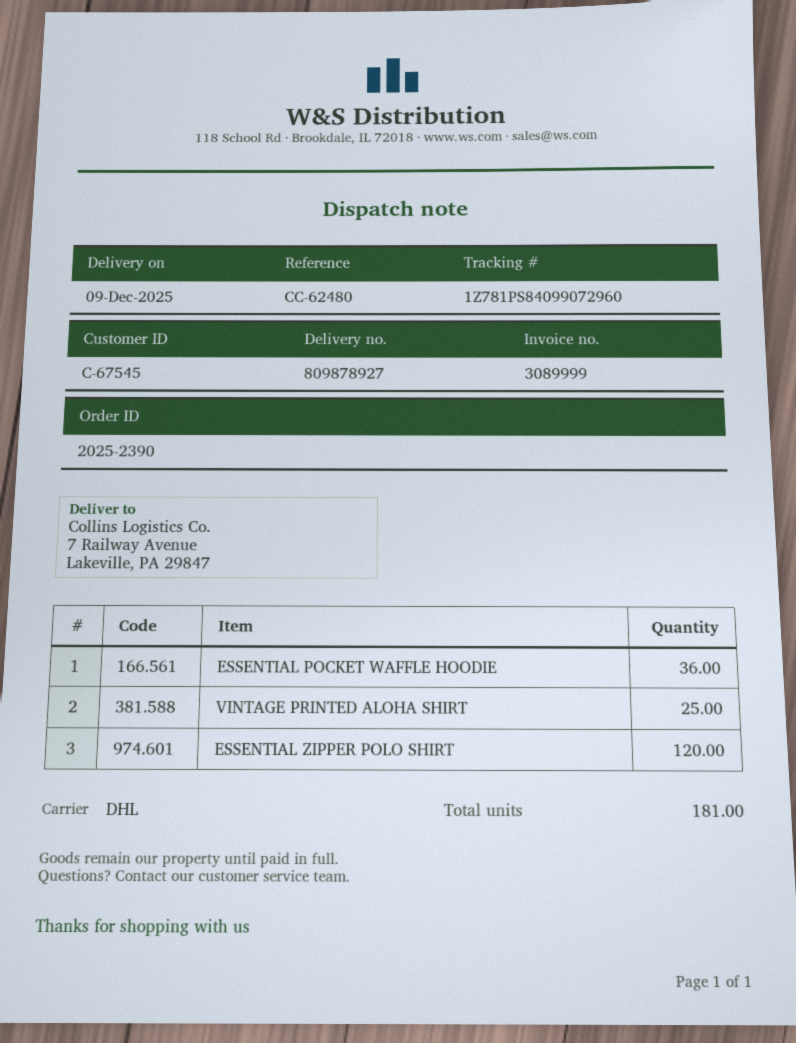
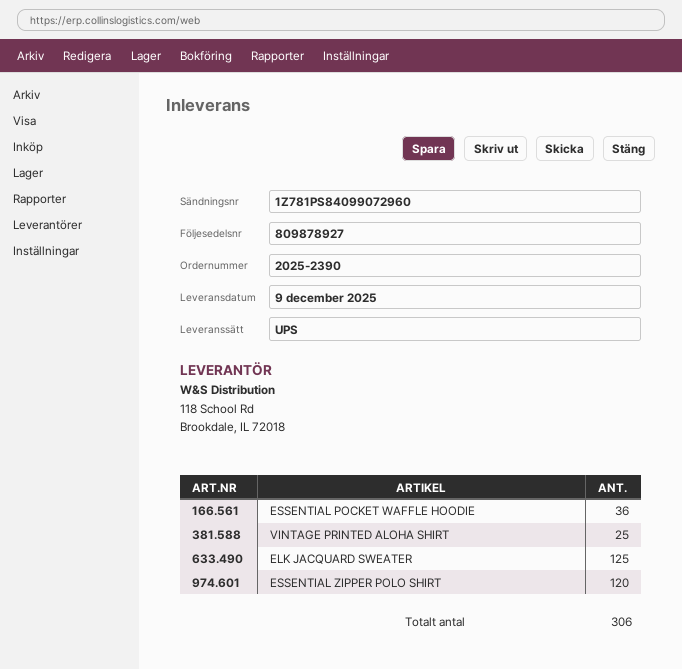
shipping method: DHL -> UPS
ELK JACQUARD SWEATER: none -> 125
total quantity: 181 -> 306

